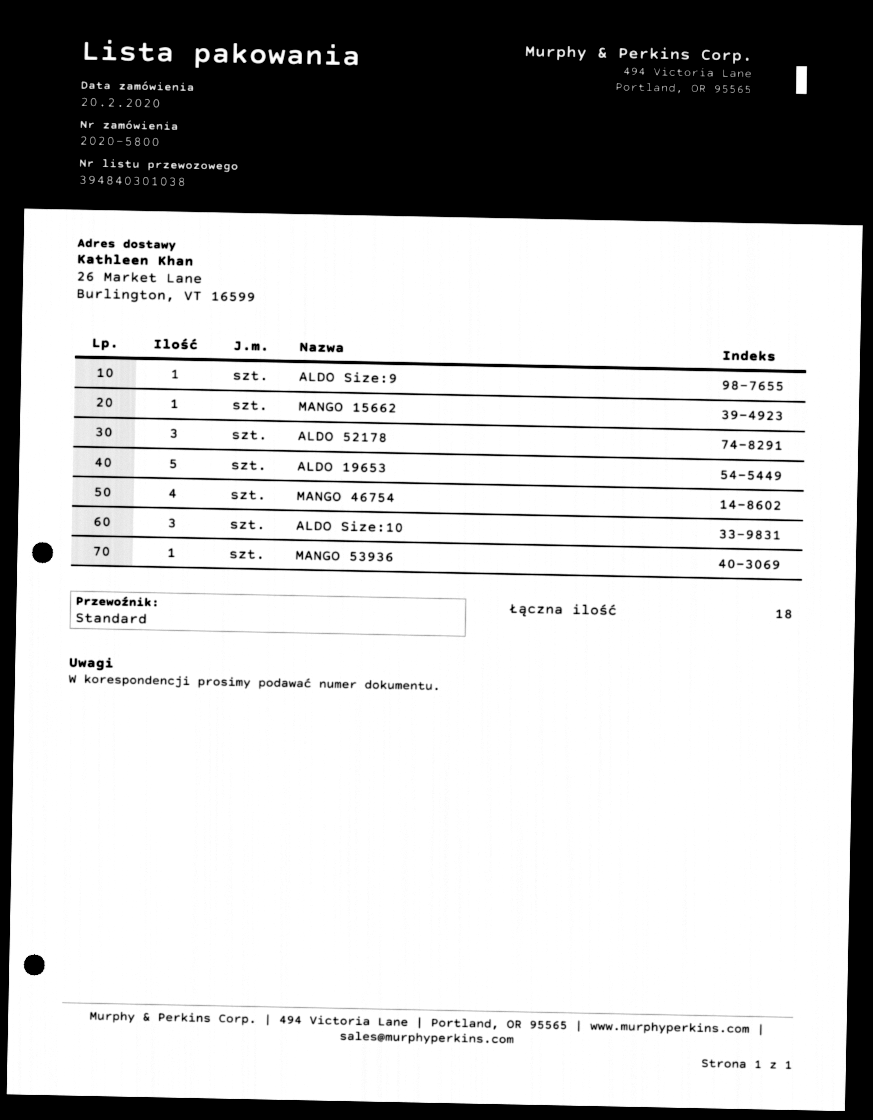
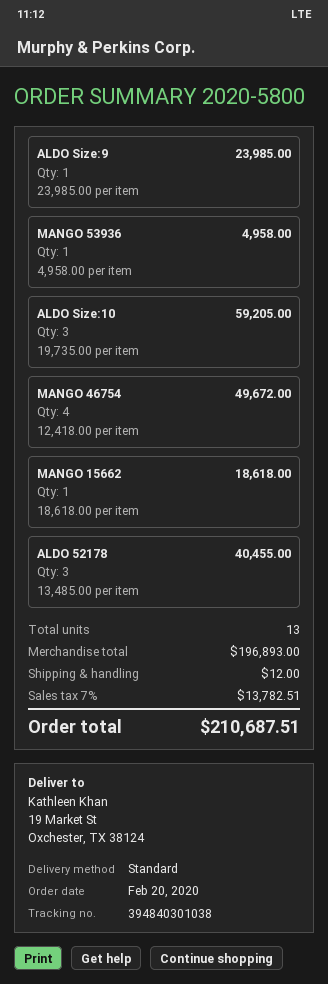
ship to: 26 Market Lane, Burlington, VT 16599 -> 19 Market St, Oxchester, TX 38124
ALDO 19653: 5 -> none
total quantity: 18 -> 13

